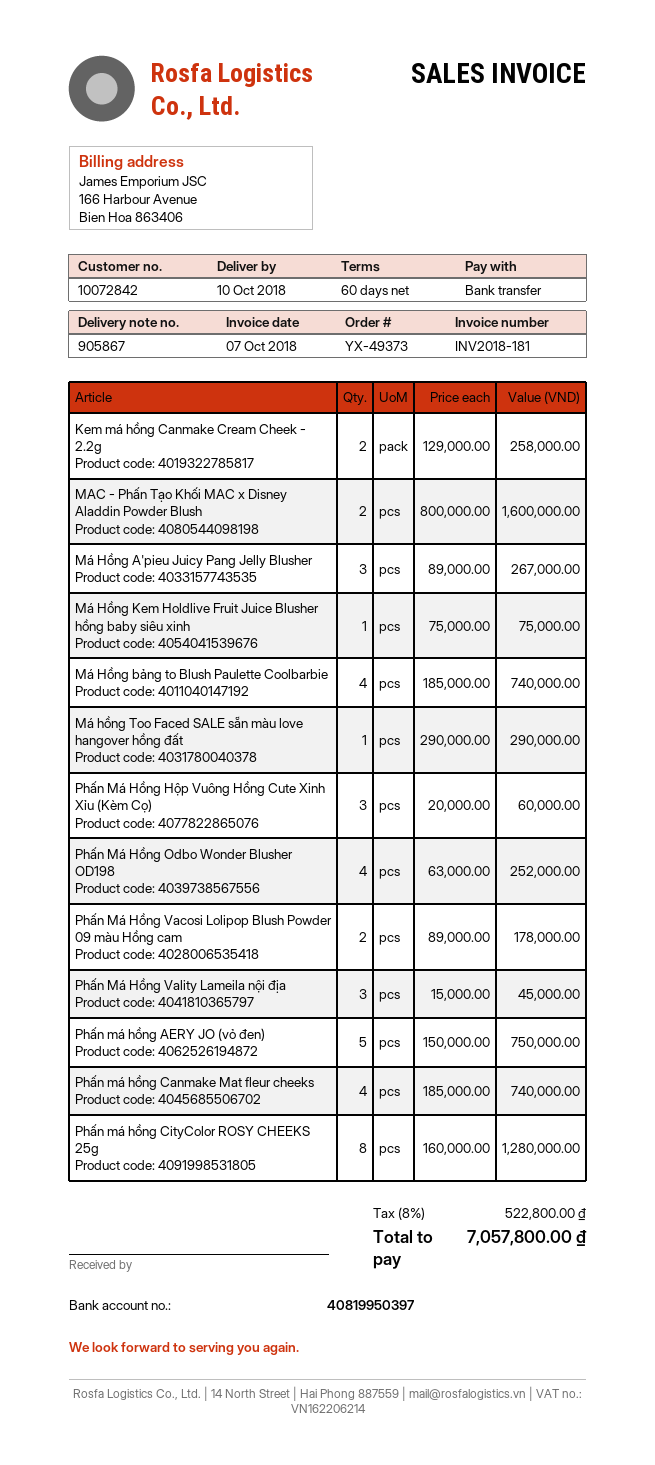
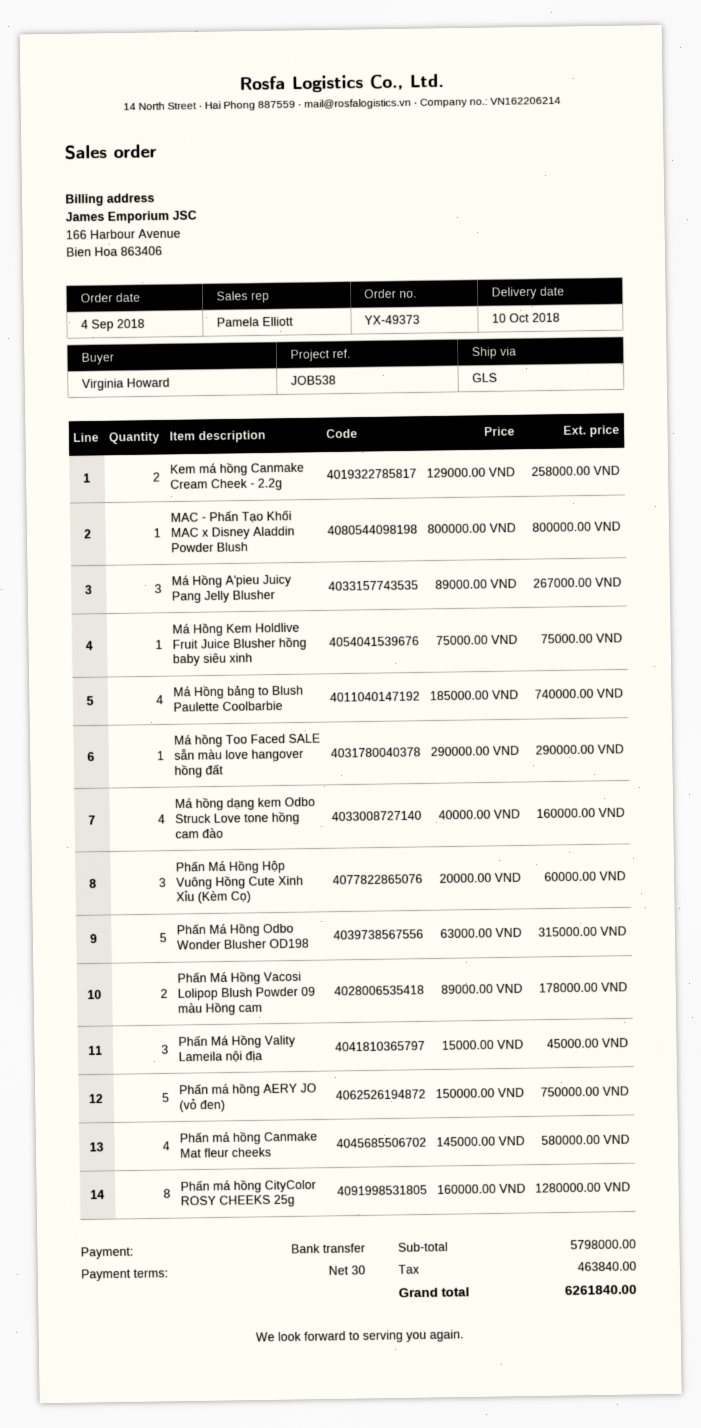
payment terms: 60 days -> 30 days
MAC - Phấn Tạo Khối MAC x Disney Aladdin Powder Blush: 2 x 800000.00 = 1600000.00 -> 1 x 800000.00 = 800000.00
Phấn Má Hồng Odbo Wonder Blusher OD198: 4 x 63000.00 = 252000.00 -> 5 x 63000.00 = 315000.00
Phấn má hồng Canmake Mat fleur cheeks: 4 x 185000.00 = 740000.00 -> 4 x 145000.00 = 580000.00
Má hồng dạng kem Odbo Struck Love tone hồng cam đào: none -> 4 x 40000.00 = 160000.00
tax: 522800.00 -> 463840.00
total: 7057800.00 -> 6261840.00

